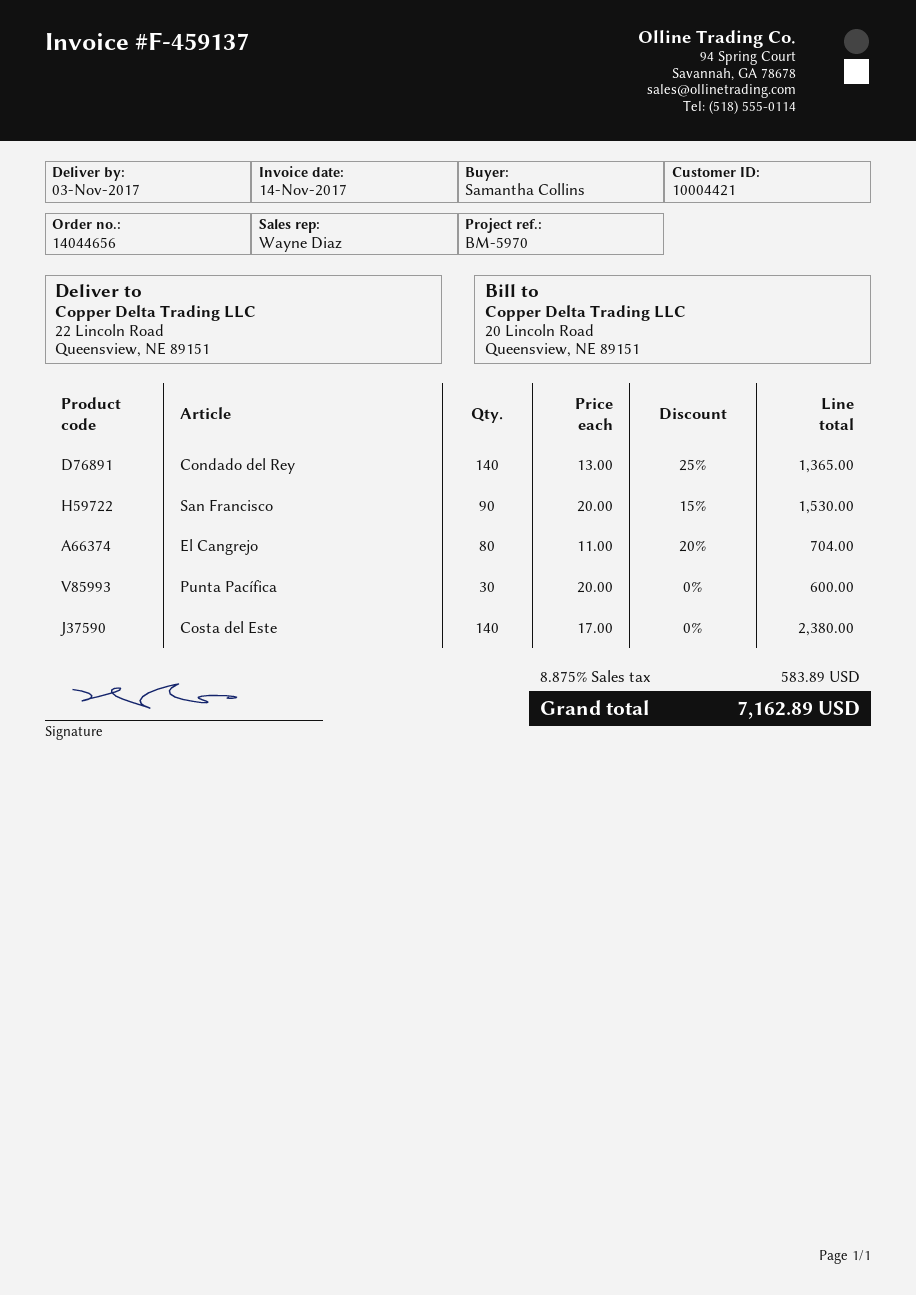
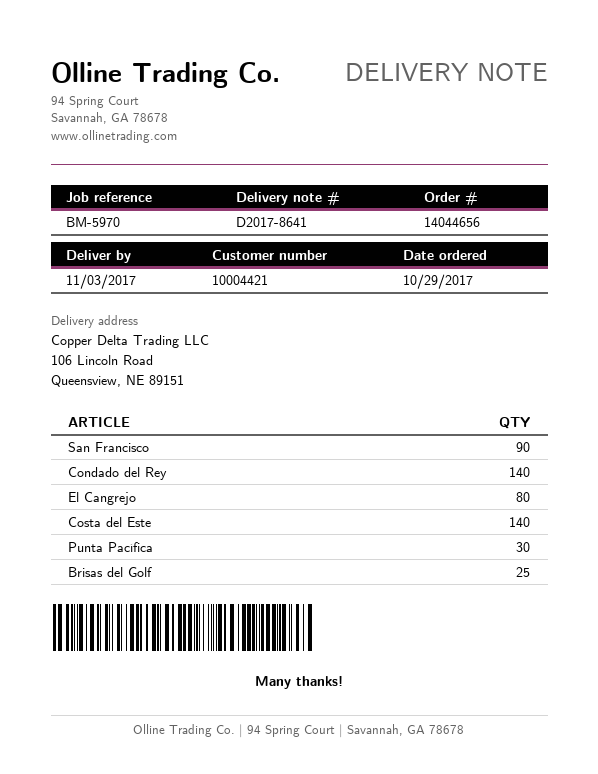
ship to: 22 Lincoln Road, Queensview, NE 89151 -> 106 Lincoln Road, Queensview, NE 89151
Brisas del Golf: none -> 25

